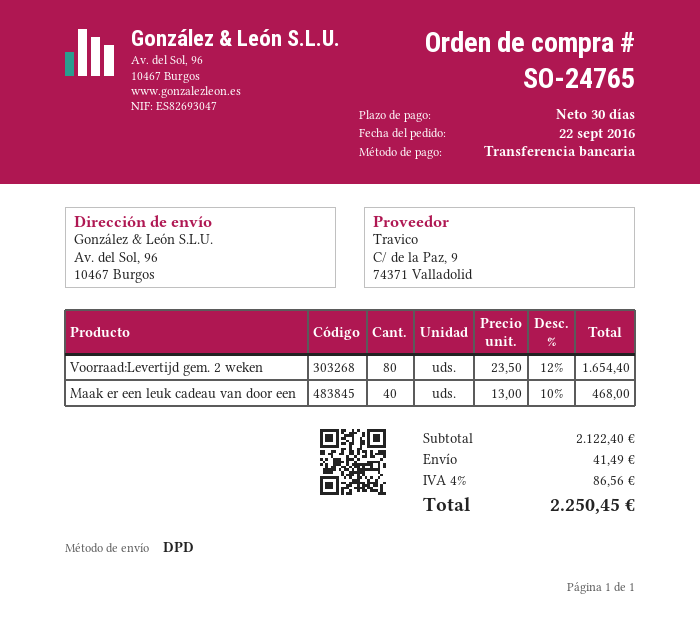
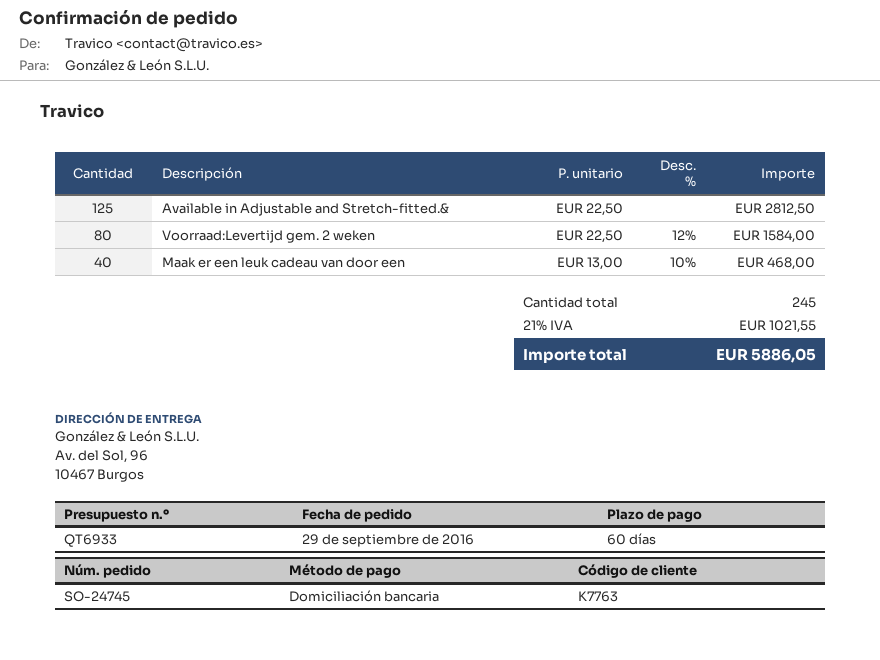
order number: SO-24765 -> SO-24745
order date: 2016-09-22 -> 2016-09-29
payment terms: 30 days -> 60 days
payment method: bank transfer -> direct debit
Voorraad:Levertijd gem. 2 weken: 80 x 23.50 - 12% = 1654.40 -> 80 x 22.50 - 12% = 1584.00
Available in Adjustable and Stretch-fitted.&: none -> 125 x 22.50 = 2812.50
shipping: 41.49 -> none
tax: 4% = 86.56 -> 21% = 1021.55
total: 2250.45 -> 5886.05

